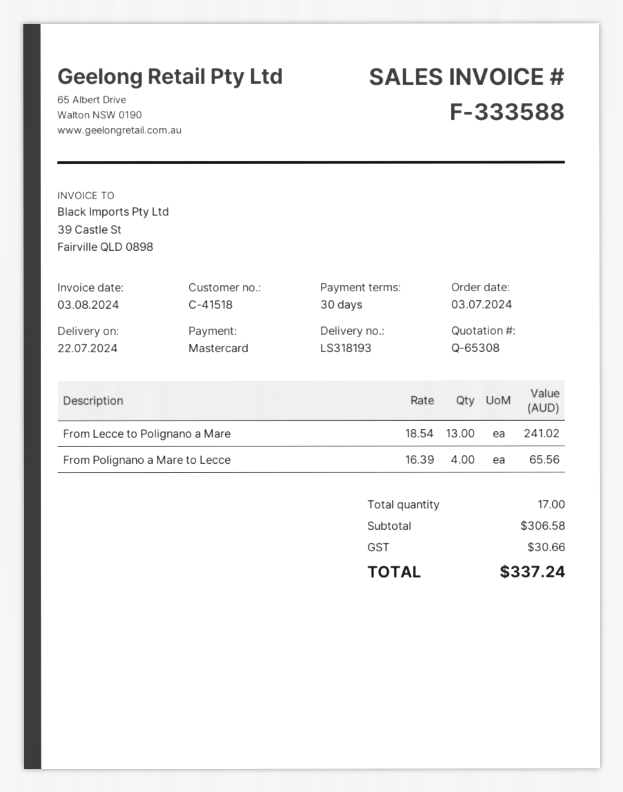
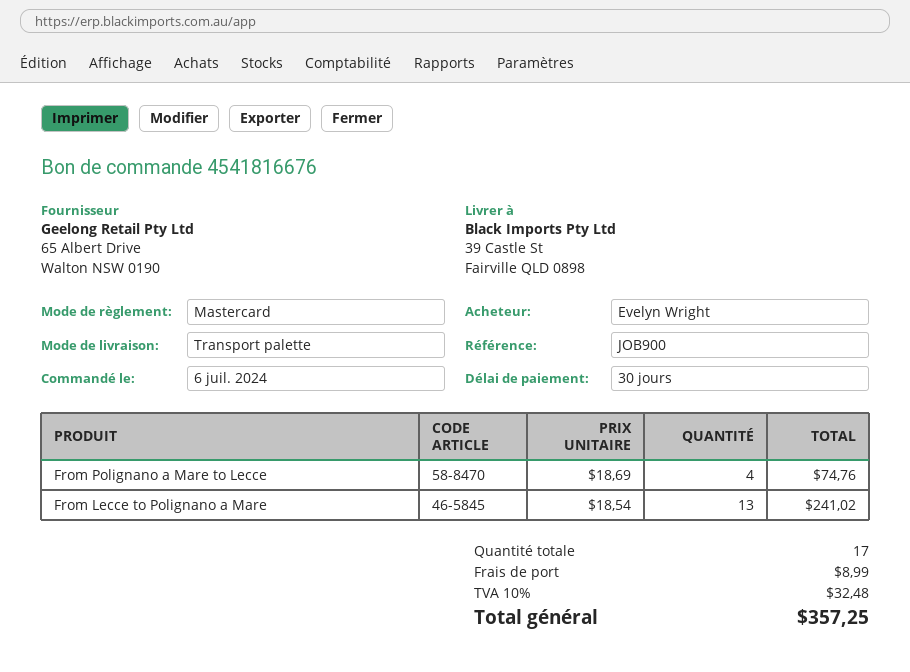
order date: 2024-07-03 -> 2024-07-06
From Polignano a Mare to Lecce: 4 x 16.39 = 65.56 -> 4 x 18.69 = 74.76
shipping: none -> 8.99
tax: 30.66 -> 32.48
total: 337.24 -> 357.25

